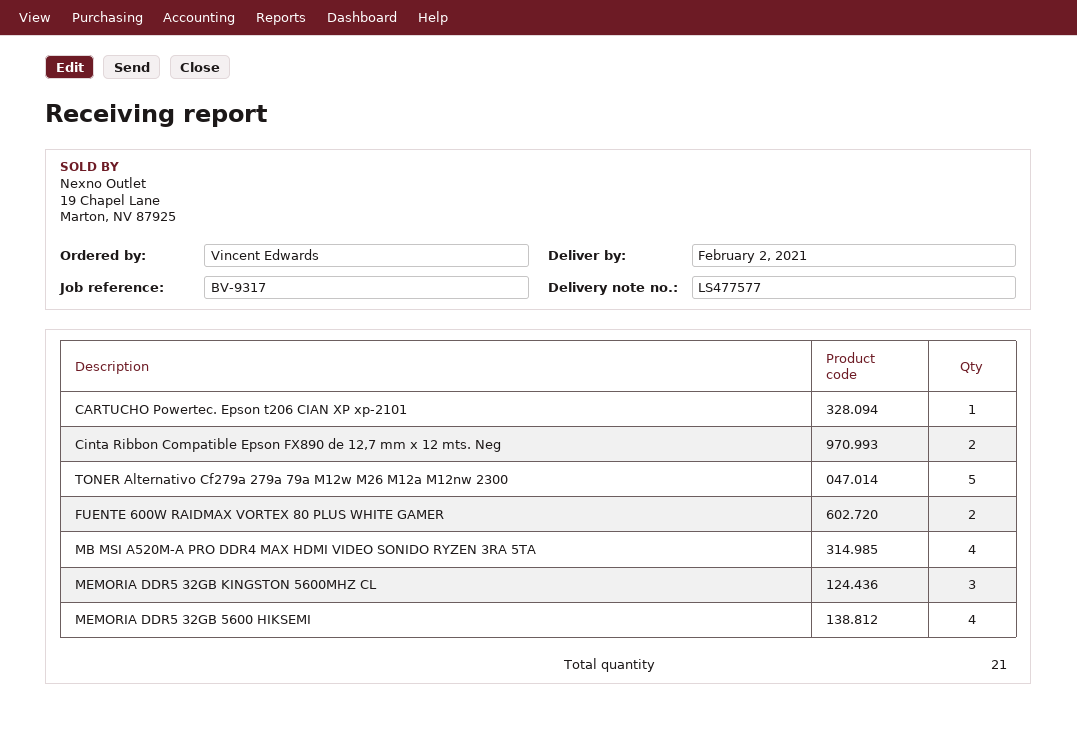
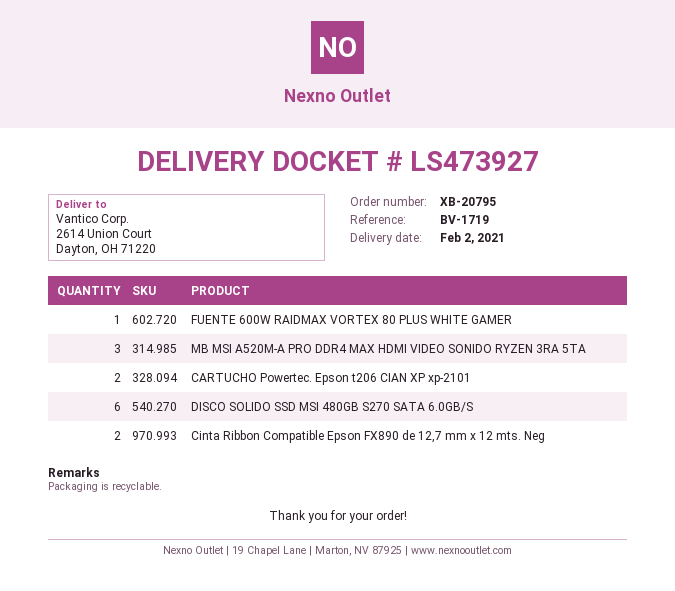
delivery note number: LS477577 -> LS473927
reference: BV-9317 -> BV-1719
CARTUCHO Powertec. Epson t206 CIAN XP xp-2101: 1 -> 2
TONER Alternativo Cf279a 279a 79a M12w M26 M12a M12nw 2300: 5 -> none
FUENTE 600W RAIDMAX VORTEX 80 PLUS WHITE GAMER: 2 -> 1
MB MSI A520M-A PRO DDR4 MAX HDMI VIDEO SONIDO RYZEN 3RA 5TA: 4 -> 3
MEMORIA DDR5 32GB KINGSTON 5600MHZ CL: 3 -> none
MEMORIA DDR5 32GB 5600 HIKSEMI: 4 -> none
DISCO SOLIDO SSD MSI 480GB S270 SATA 6.0GB/S: none -> 6

